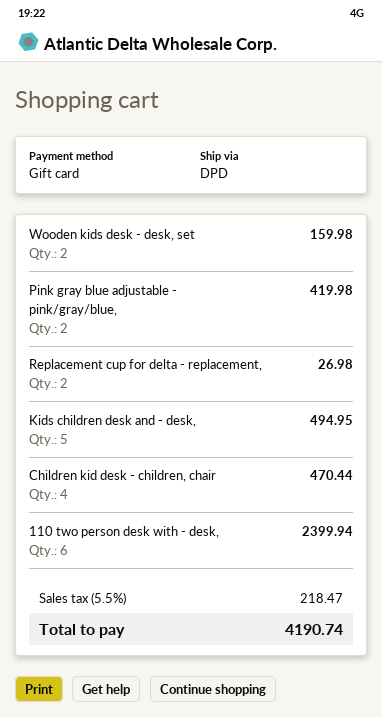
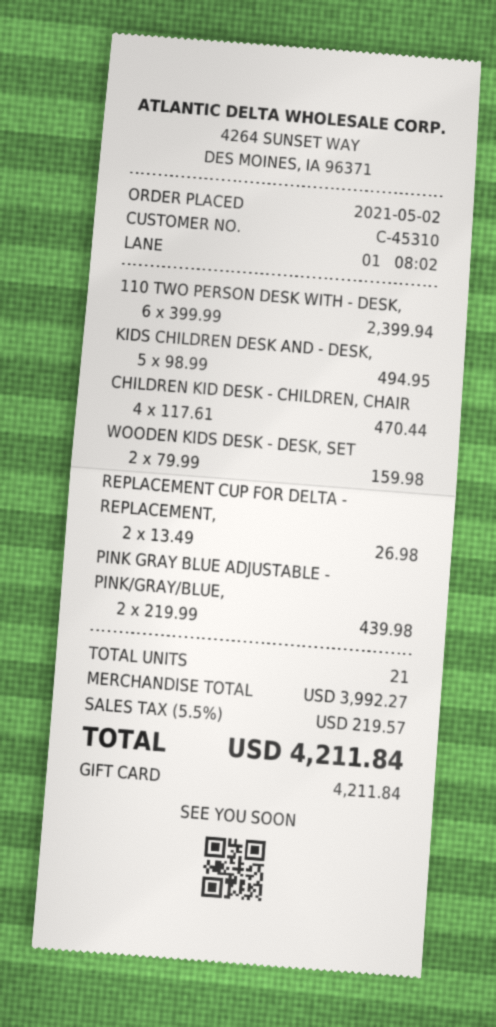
Pink gray blue adjustable - pink/gray/blue,: 2 for 419.98 -> 2 for 439.98
tax: 5.5% = 218.47 -> 5.5% = 219.57
total: 4190.74 -> 4211.84

